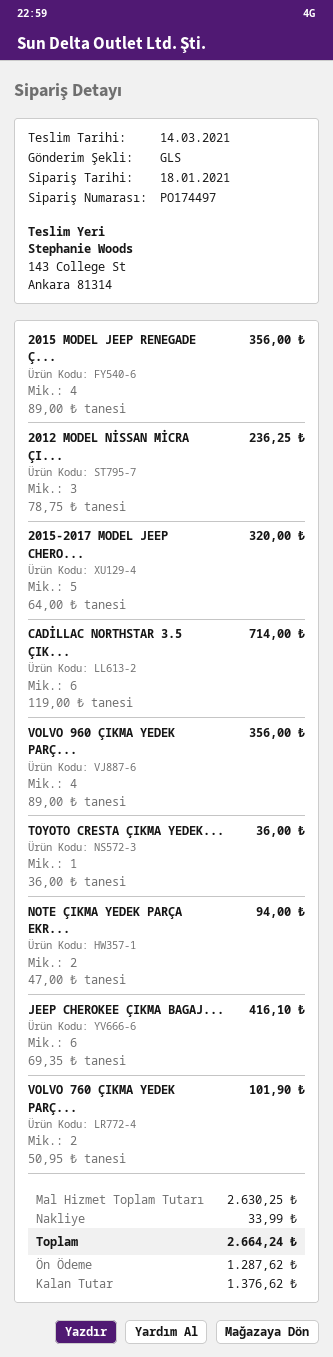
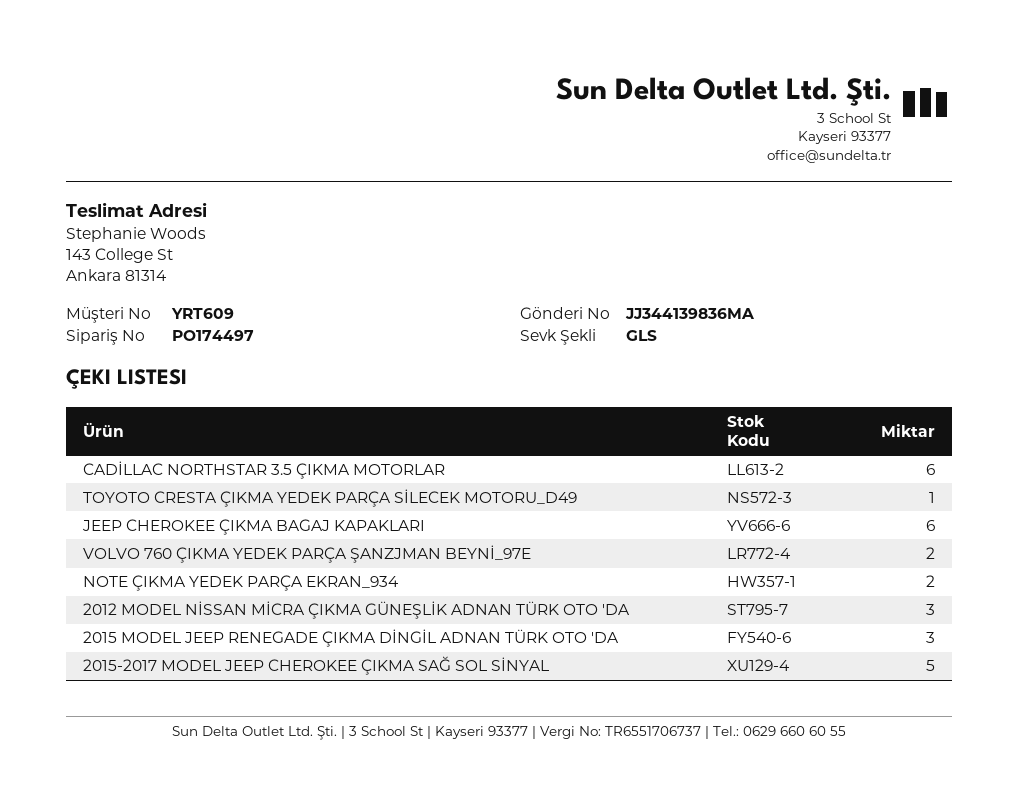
2015 MODEL JEEP RENEGADE Ç...: 4 -> 3
VOLVO 960 ÇIKMA YEDEK PARÇ...: 4 -> none

